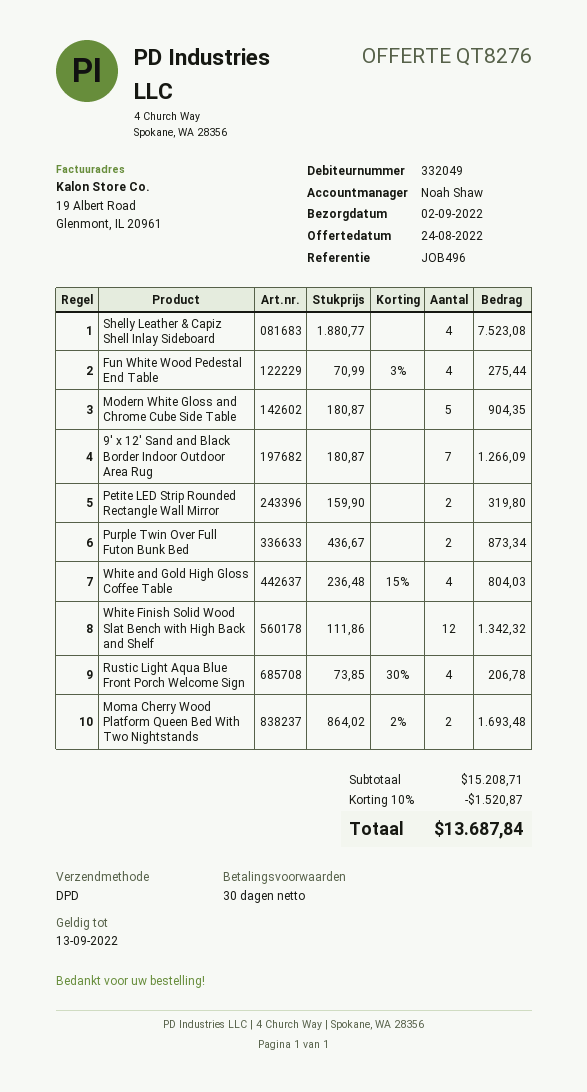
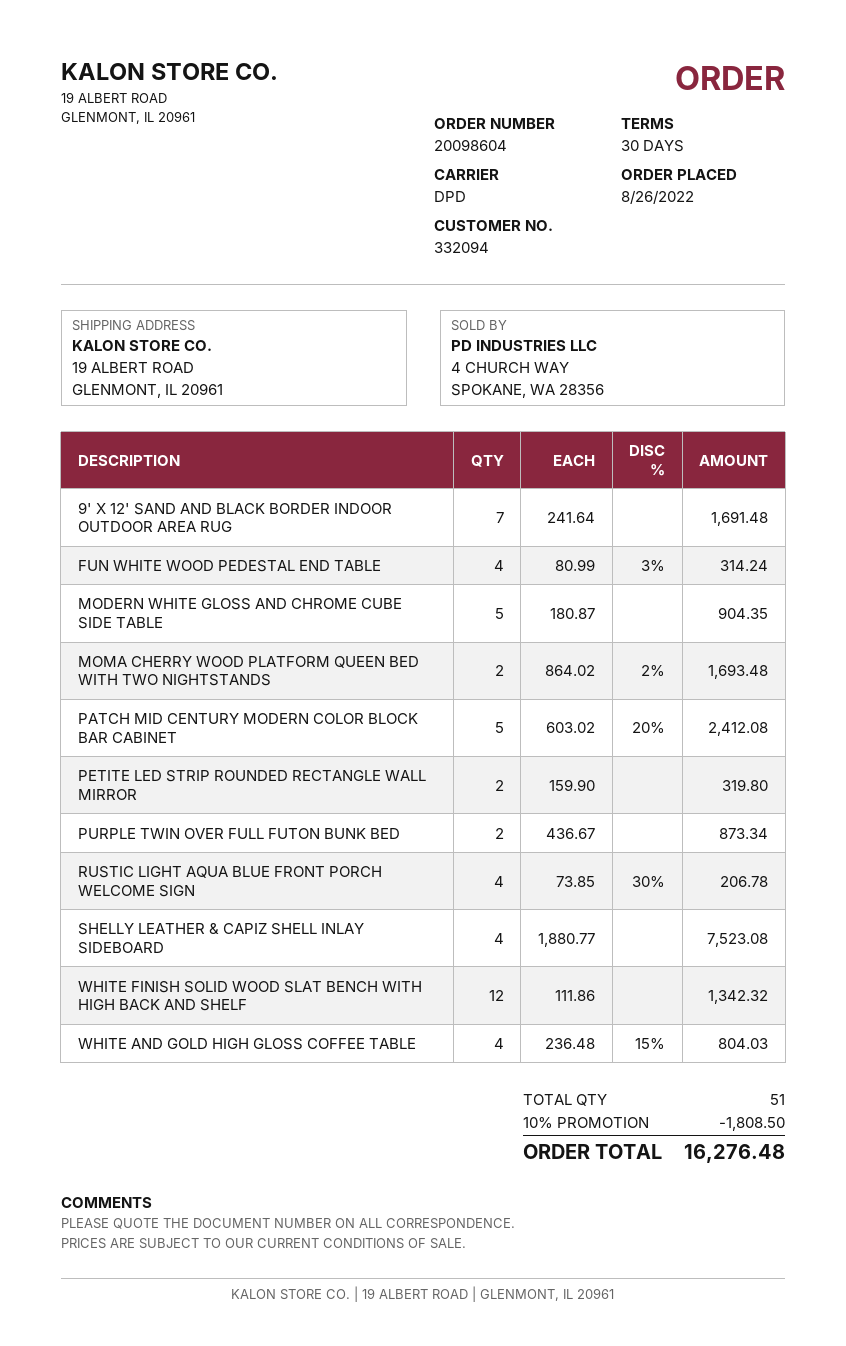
customer number: 332049 -> 332094
Fun White Wood Pedestal End Table: 4 x 70.99 - 3% = 275.44 -> 4 x 80.99 - 3% = 314.24
9' x 12' Sand and Black Border Indoor Outdoor Area Rug: 7 x 180.87 = 1266.09 -> 7 x 241.64 = 1691.48
PATCH MID CENTURY MODERN COLOR BLOCK BAR CABINET: none -> 5 x 603.02 - 20% = 2412.08
discount: 10% = 1520.87 -> 10% = 1808.50
total: 13687.84 -> 16276.48

